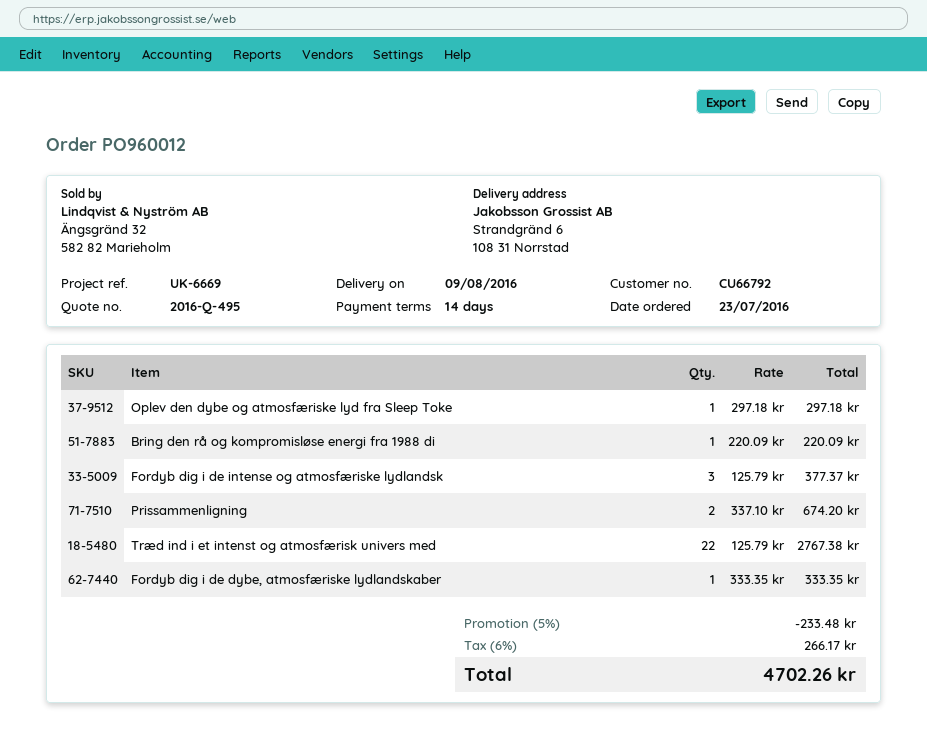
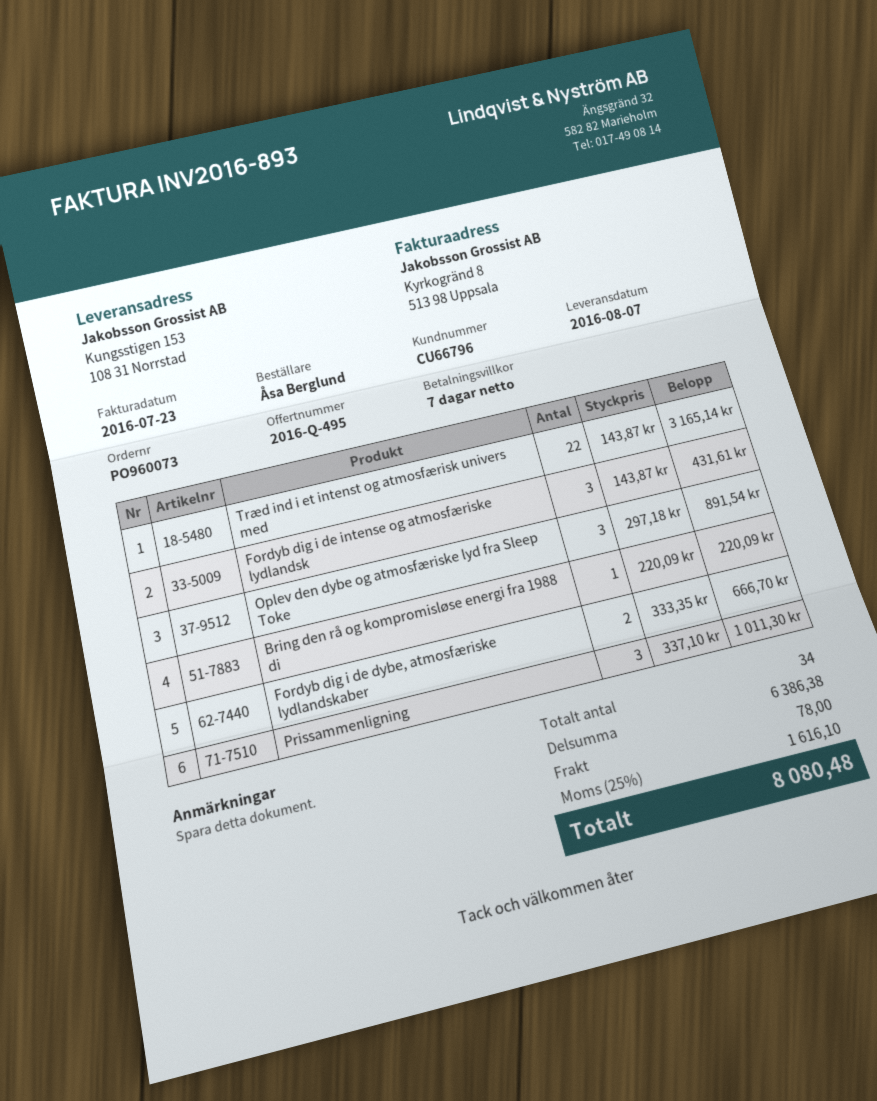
order number: PO960012 -> PO960073
delivery date: 2016-08-09 -> 2016-08-07
payment terms: 14 days -> 7 days
customer number: CU66792 -> CU66796
ship to: Strandgränd 6, 108 31 Norrstad -> Kungsstigen 153, 108 31 Norrstad
Oplev den dybe og atmosfæriske lyd fra Sleep Toke: 1 x 297.18 = 297.18 -> 3 x 297.18 = 891.54
Fordyb dig i de intense og atmosfæriske lydlandsk: 3 x 125.79 = 377.37 -> 3 x 143.87 = 431.61
Prissammenligning: 2 x 337.10 = 674.20 -> 3 x 337.10 = 1011.30
Træd ind i et intenst og atmosfærisk univers med: 22 x 125.79 = 2767.38 -> 22 x 143.87 = 3165.14
Fordyb dig i de dybe, atmosfæriske lydlandskaber: 1 x 333.35 = 333.35 -> 2 x 333.35 = 666.70
discount: 5% = 233.48 -> none
shipping: none -> 78.00
tax: 6% = 266.17 -> 25% = 1616.10
total: 4702.26 -> 8080.48

